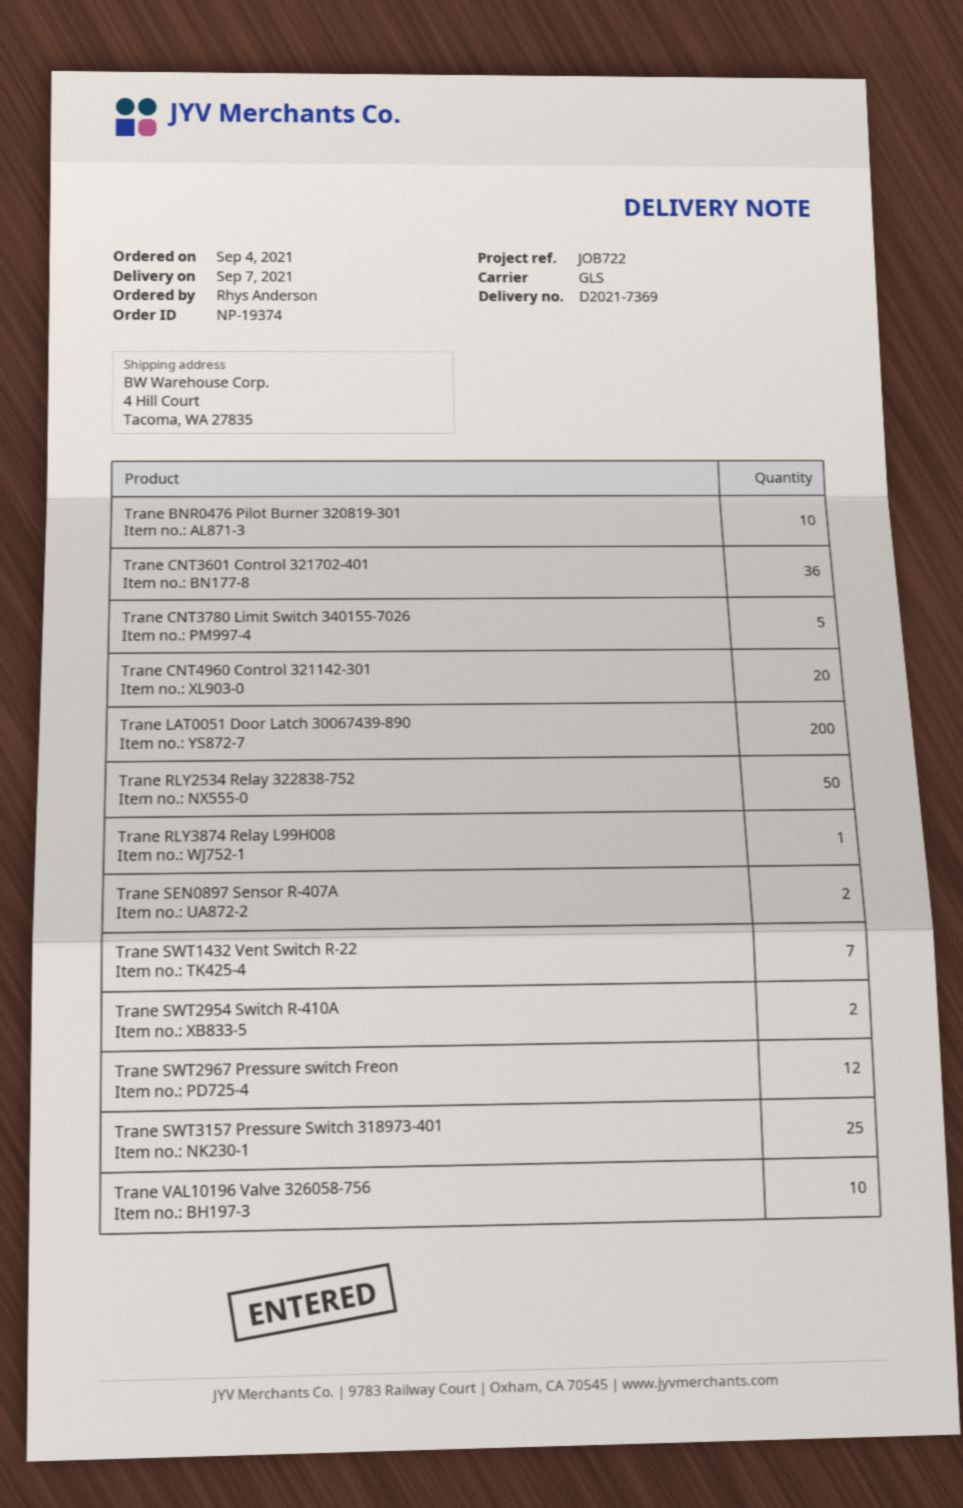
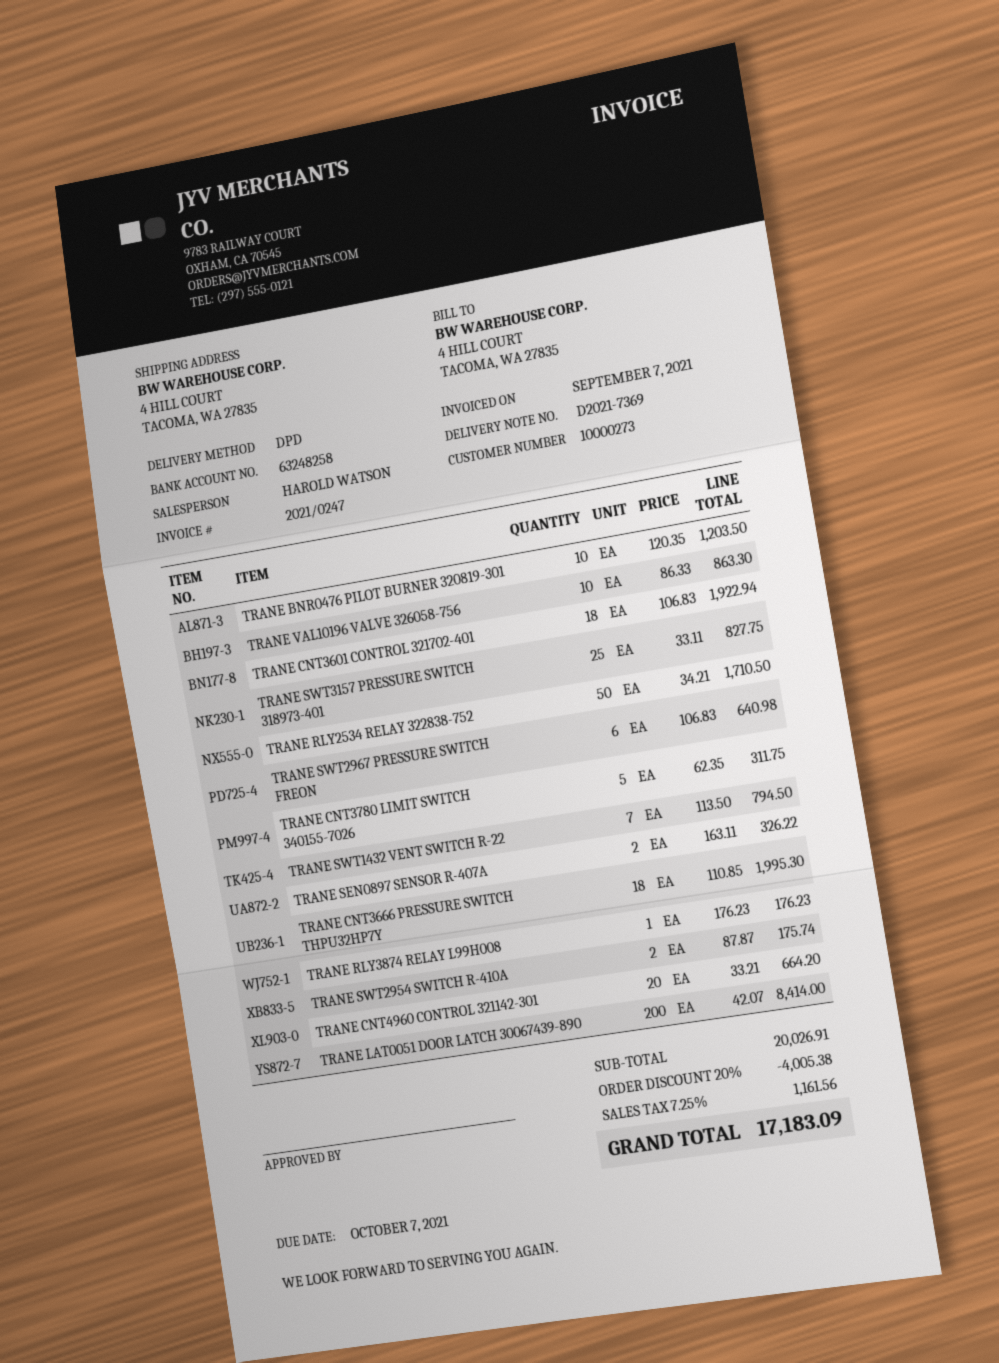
shipping method: GLS -> DPD
Trane CNT3601 Control 321702-401: 36 -> 18
Trane SWT2967 Pressure switch Freon: 12 -> 6
TRANE CNT3666 PRESSURE SWITCH THPU32HP7Y: none -> 18

